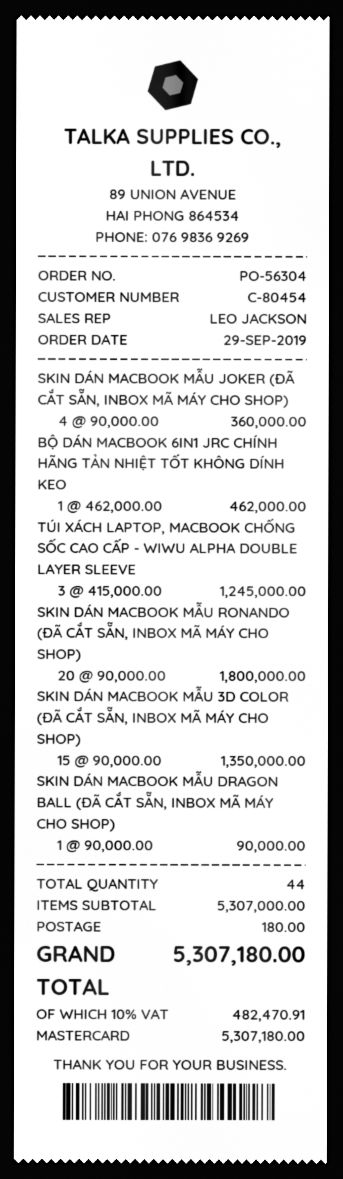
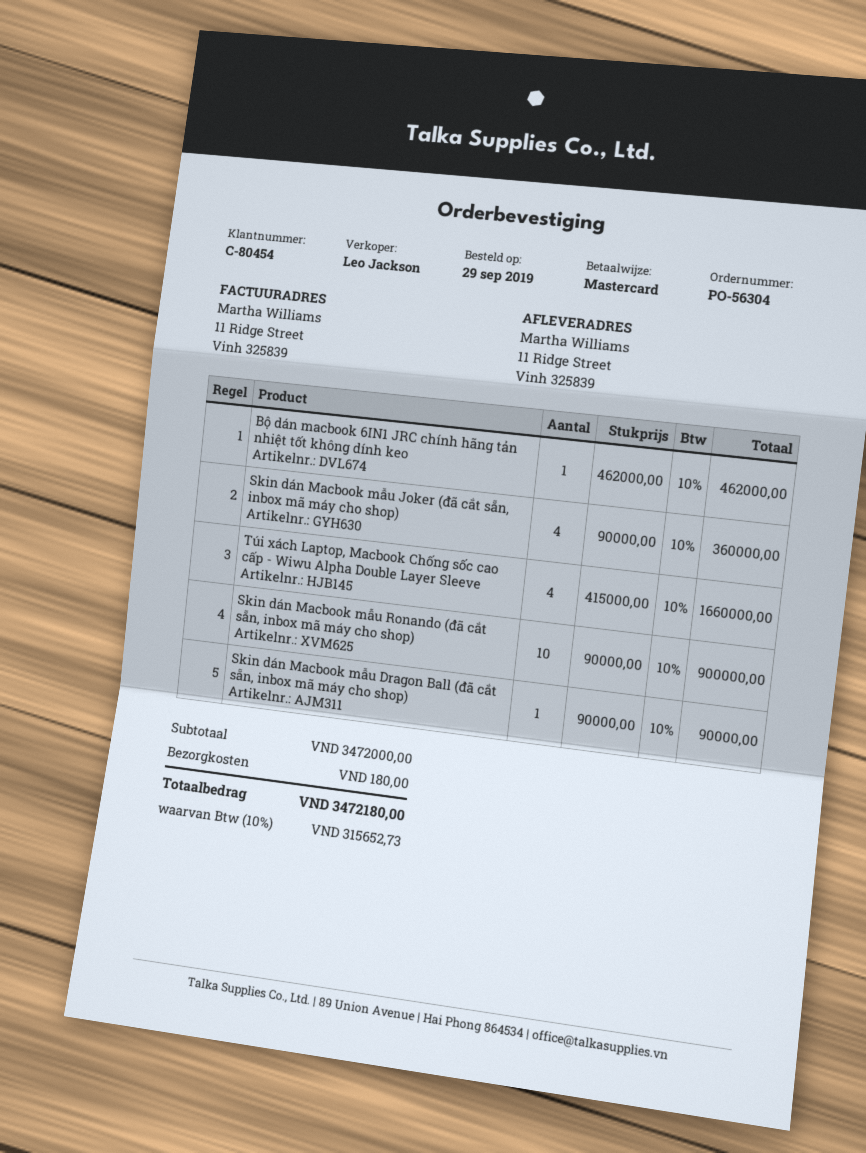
TÚI XÁCH LAPTOP, MACBOOK CHỐNG SỐC CAO CẤP - WIWU ALPHA DOUBLE LAYER SLEEVE: 3 x 415000.00 = 1245000.00 -> 4 x 415000.00 = 1660000.00
SKIN DÁN MACBOOK MẪU RONANDO (ĐÃ CẮT SẴN, INBOX MÃ MÁY CHO SHOP): 20 x 90000.00 = 1800000.00 -> 10 x 90000.00 = 900000.00
SKIN DÁN MACBOOK MẪU 3D COLOR (ĐÃ CẮT SẴN, INBOX MÃ MÁY CHO SHOP): 15 x 90000.00 = 1350000.00 -> none
subtotal: 5307000.00 -> 3472000.00
tax: 10% = 482470.91 -> 10% = 315652.73
total: 5307180.00 -> 3472180.00

